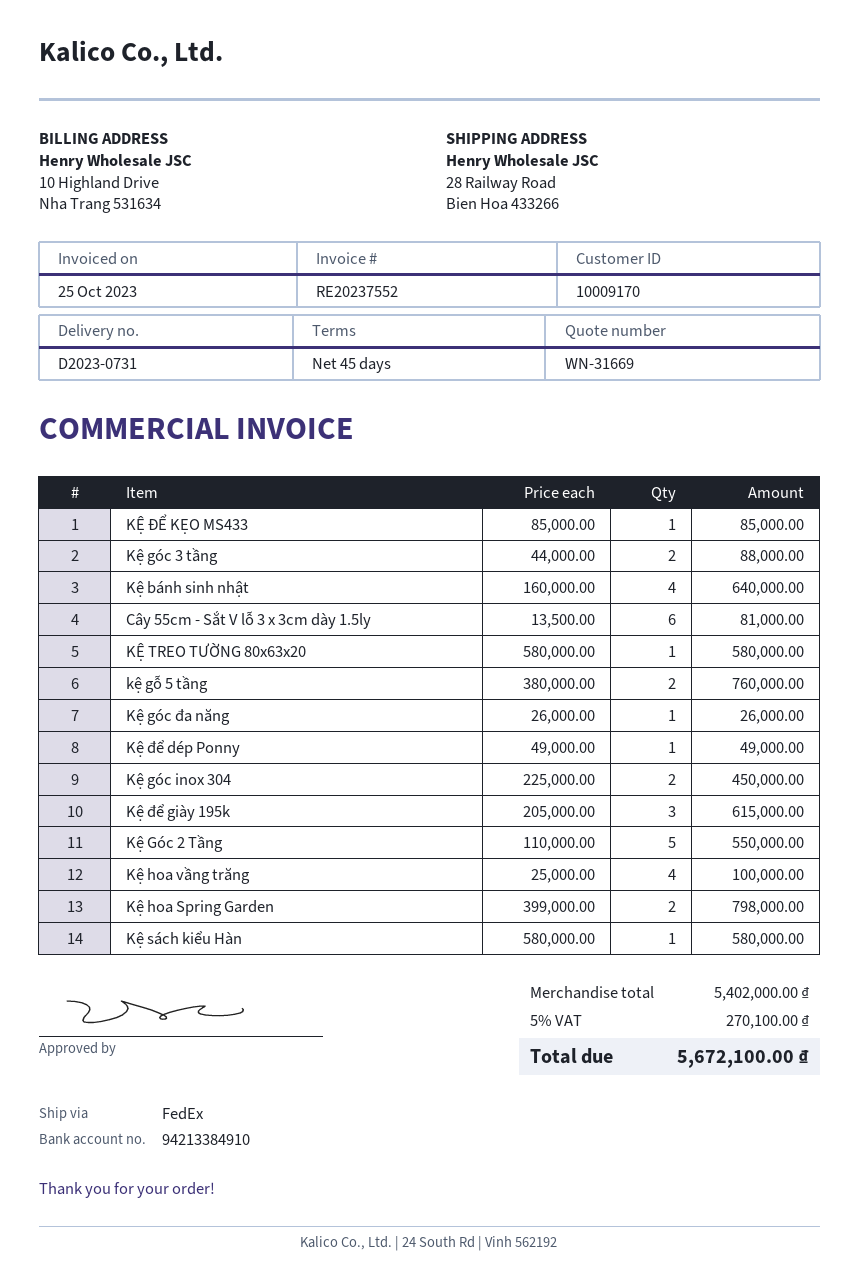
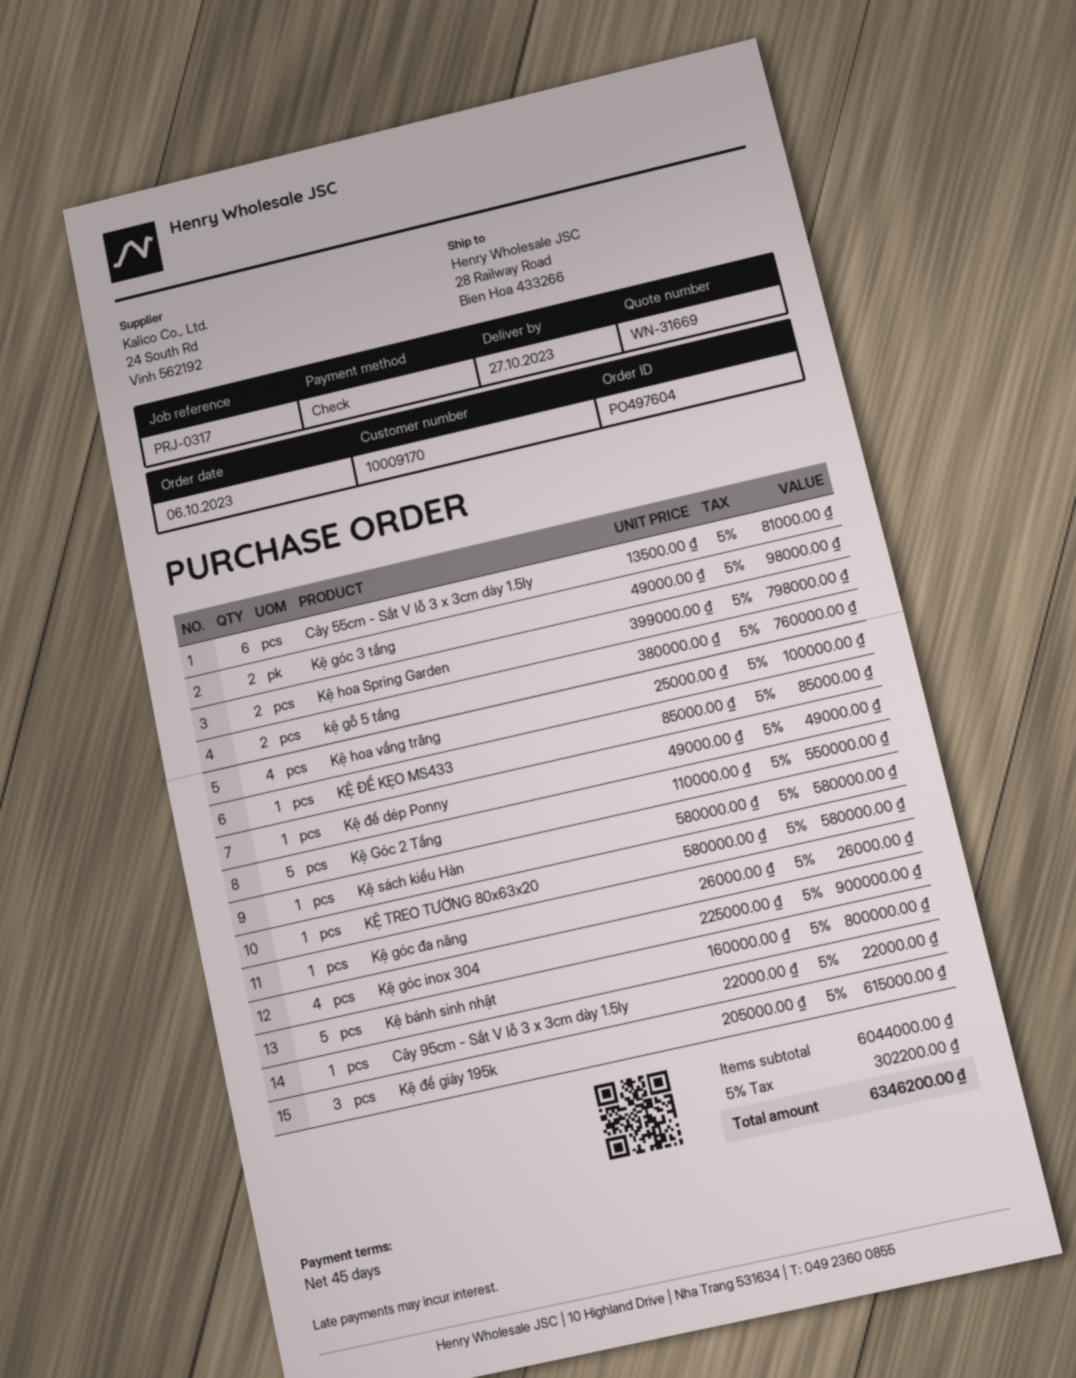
Kệ góc 3 tầng: 2 x 44000.00 = 88000.00 -> 2 x 49000.00 = 98000.00
Kệ bánh sinh nhật: 4 x 160000.00 = 640000.00 -> 5 x 160000.00 = 800000.00
Kệ góc inox 304: 2 x 225000.00 = 450000.00 -> 4 x 225000.00 = 900000.00
Cây 95cm - Sắt V lỗ 3 x 3cm dày 1.5ly: none -> 1 x 22000.00 = 22000.00
subtotal: 5402000.00 -> 6044000.00
tax: 5% = 270100.00 -> 5% = 302200.00
total: 5672100.00 -> 6346200.00

